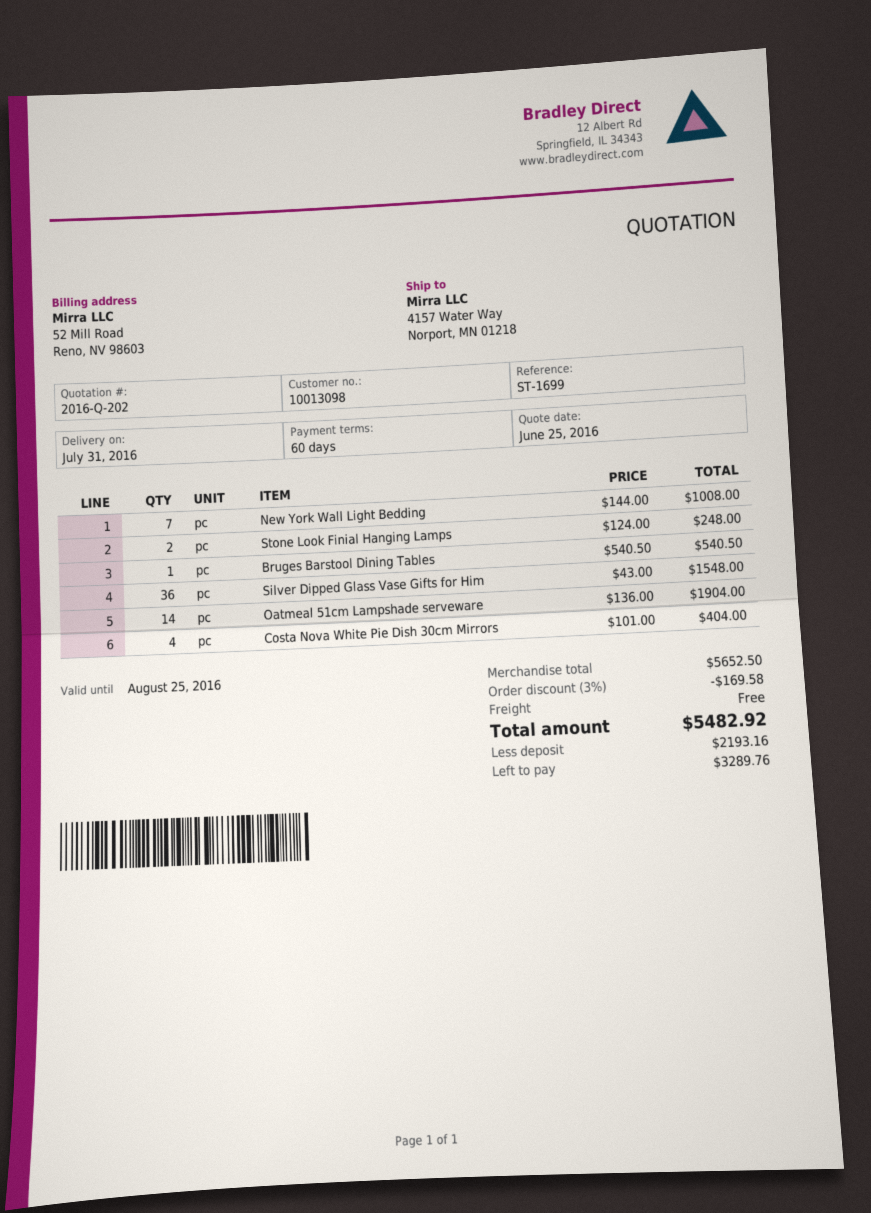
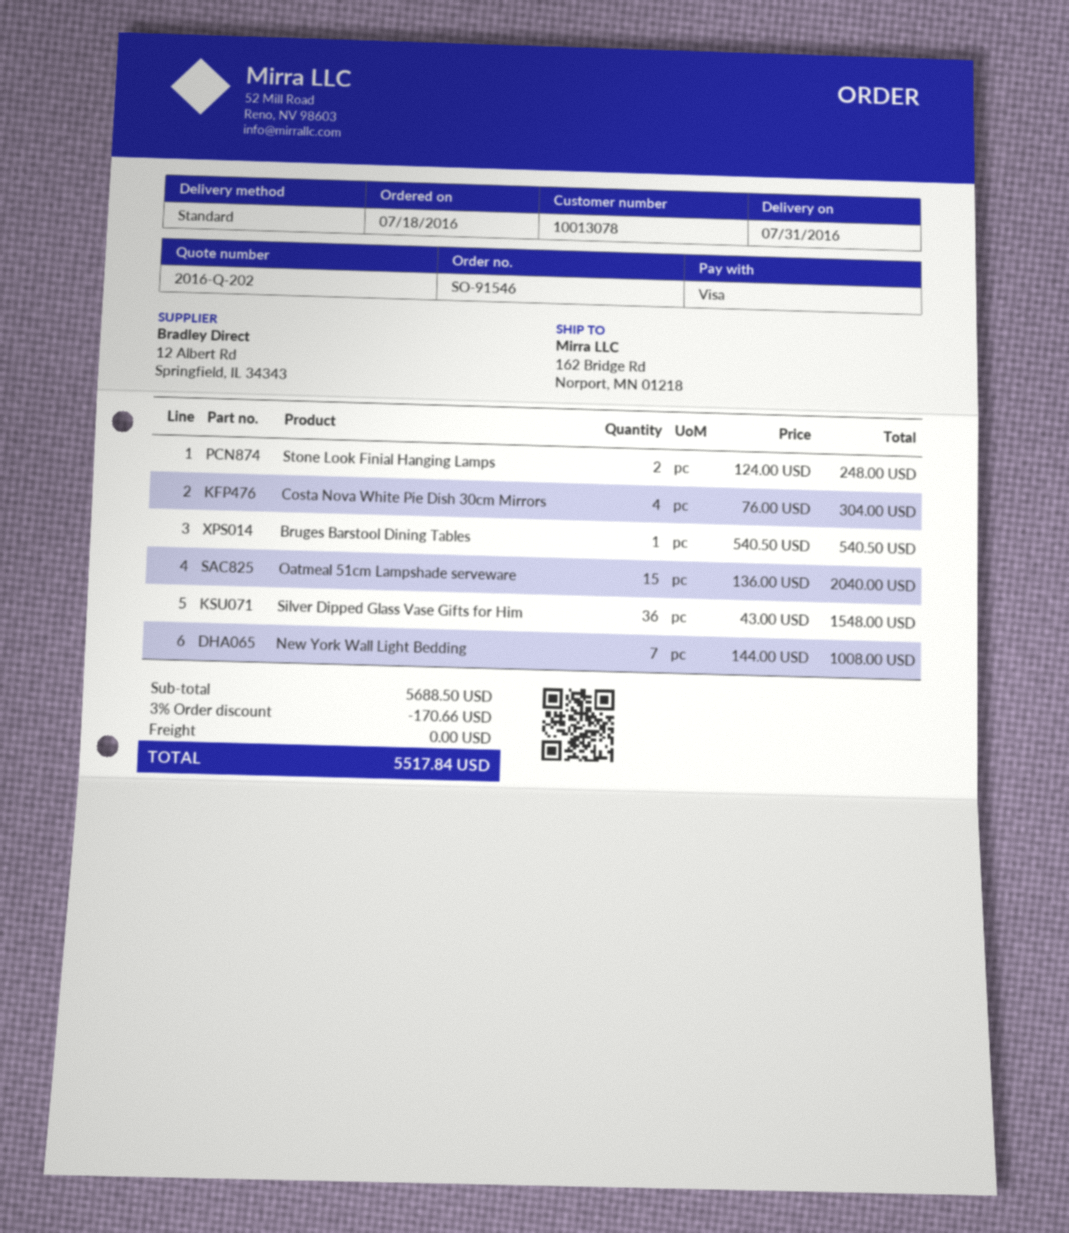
customer number: 10013098 -> 10013078
ship to: 4157 Water Way, Norport, MN 01218 -> 162 Bridge Rd, Norport, MN 01218
Oatmeal 51cm Lampshade serveware: 14 x 136.00 = 1904.00 -> 15 x 136.00 = 2040.00
Costa Nova White Pie Dish 30cm Mirrors: 4 x 101.00 = 404.00 -> 4 x 76.00 = 304.00
subtotal: 5652.50 -> 5688.50
discount: 3% = 169.58 -> 3% = 170.66
total: 5482.92 -> 5517.84

